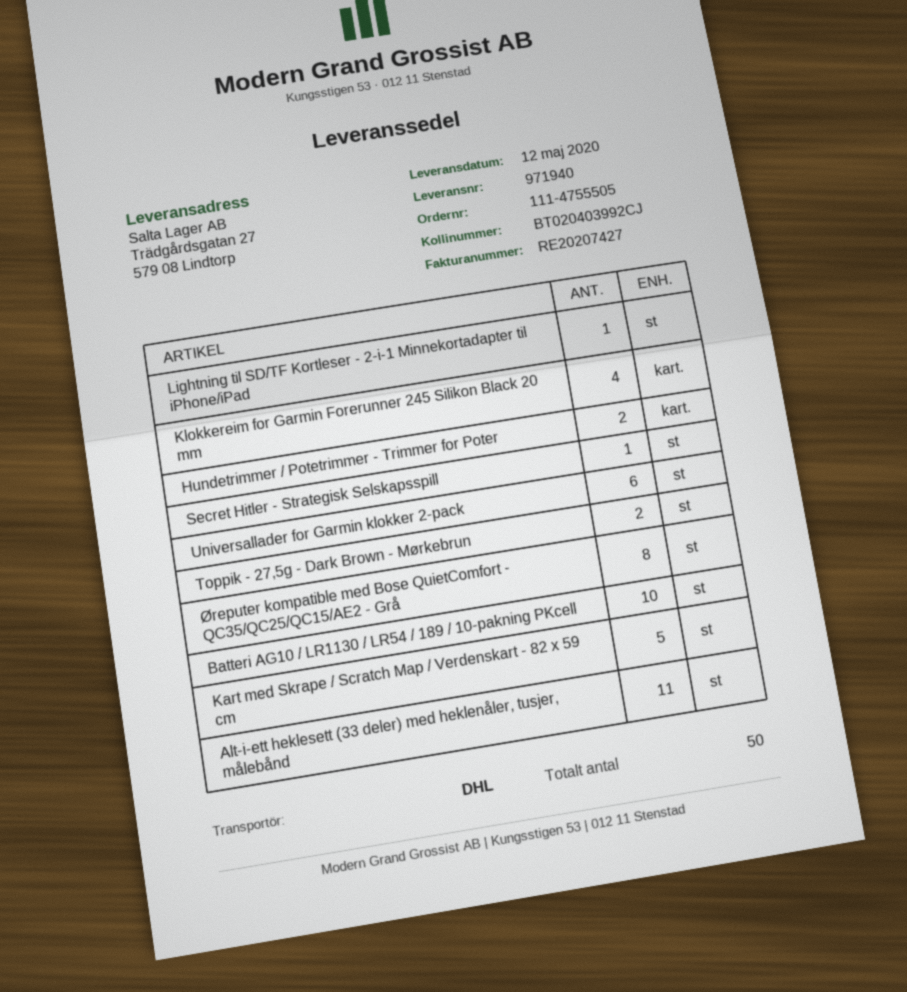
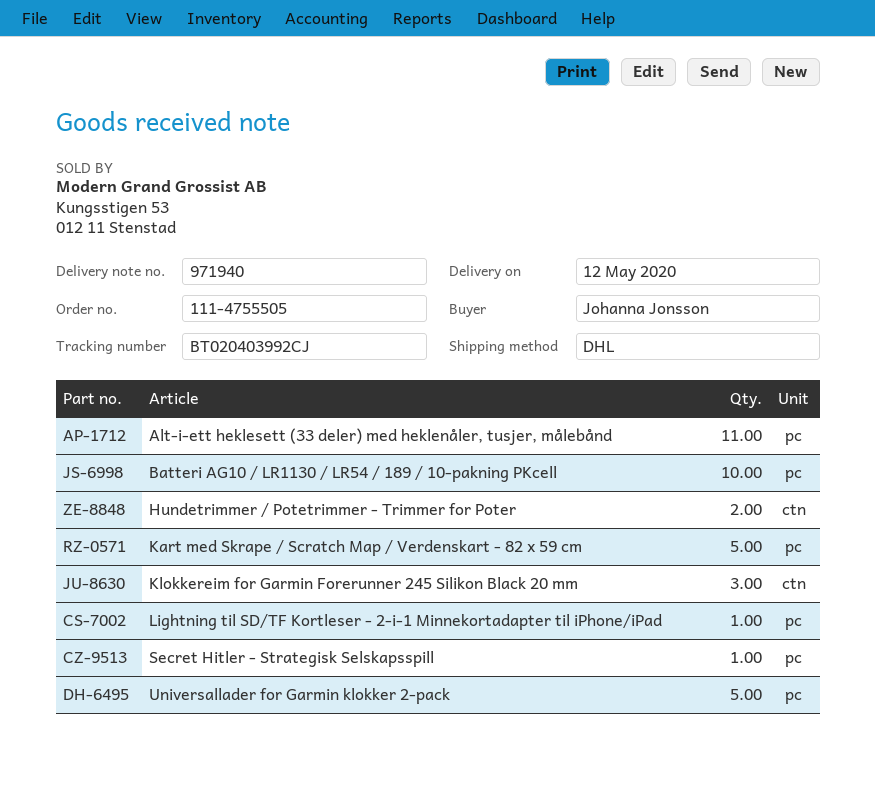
Klokkereim for Garmin Forerunner 245 Silikon Black 20 mm: 4 -> 3
Universallader for Garmin klokker 2-pack: 6 -> 5
Toppik - 27,5g - Dark Brown - Mørkebrun: 2 -> none
Øreputer kompatible med Bose QuietComfort - QC35/QC25/QC15/AE2 - Grå: 8 -> none

